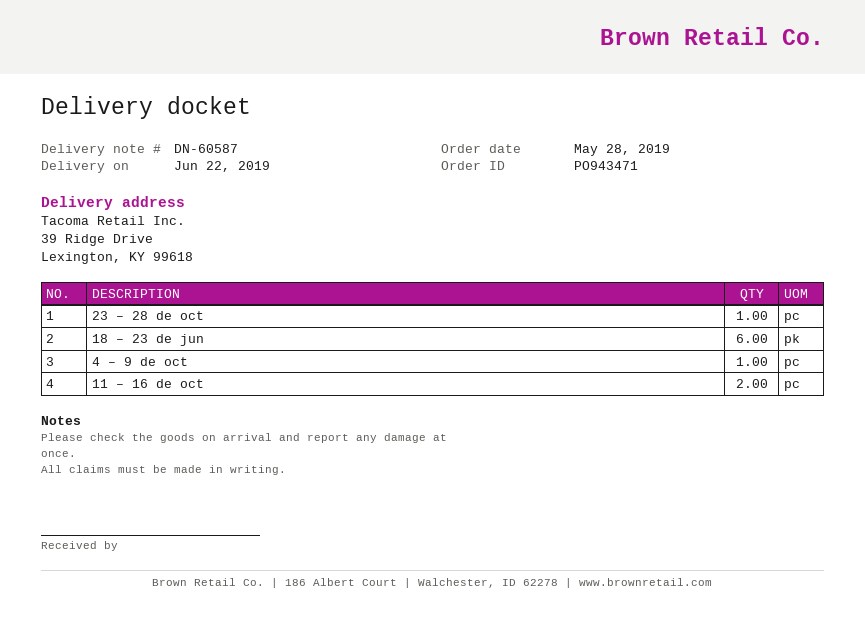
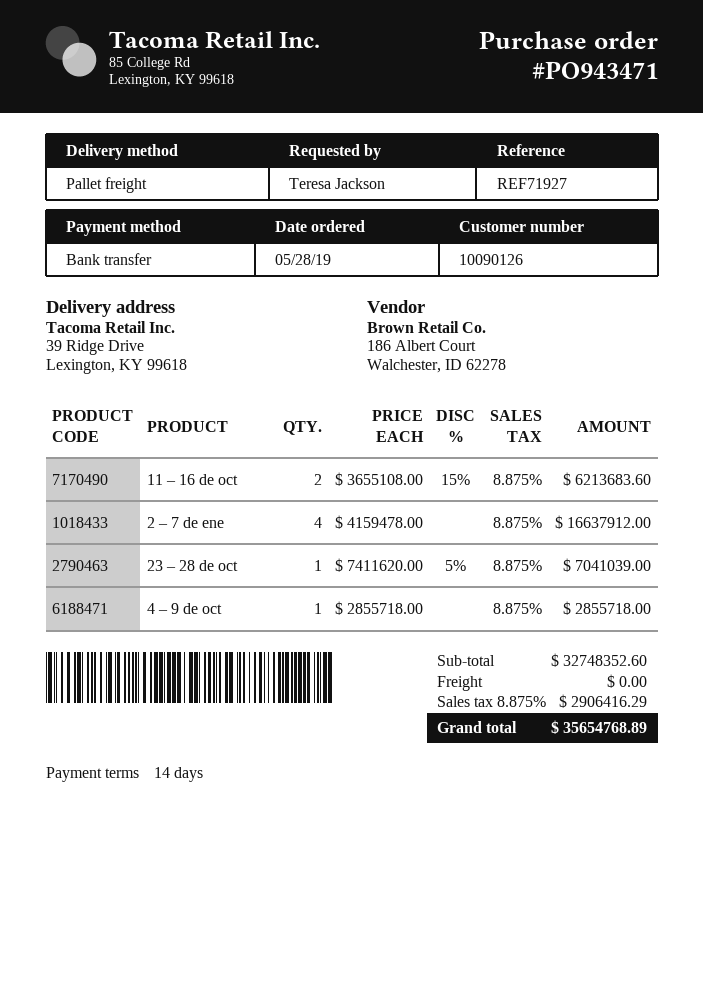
18 – 23 de jun: 6 -> none
2 – 7 de ene: none -> 4

